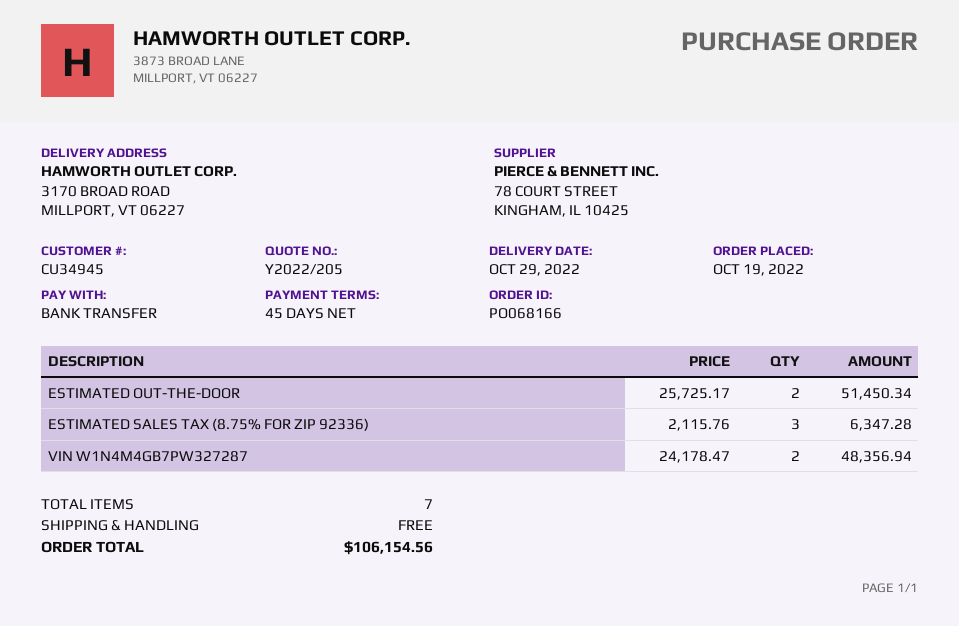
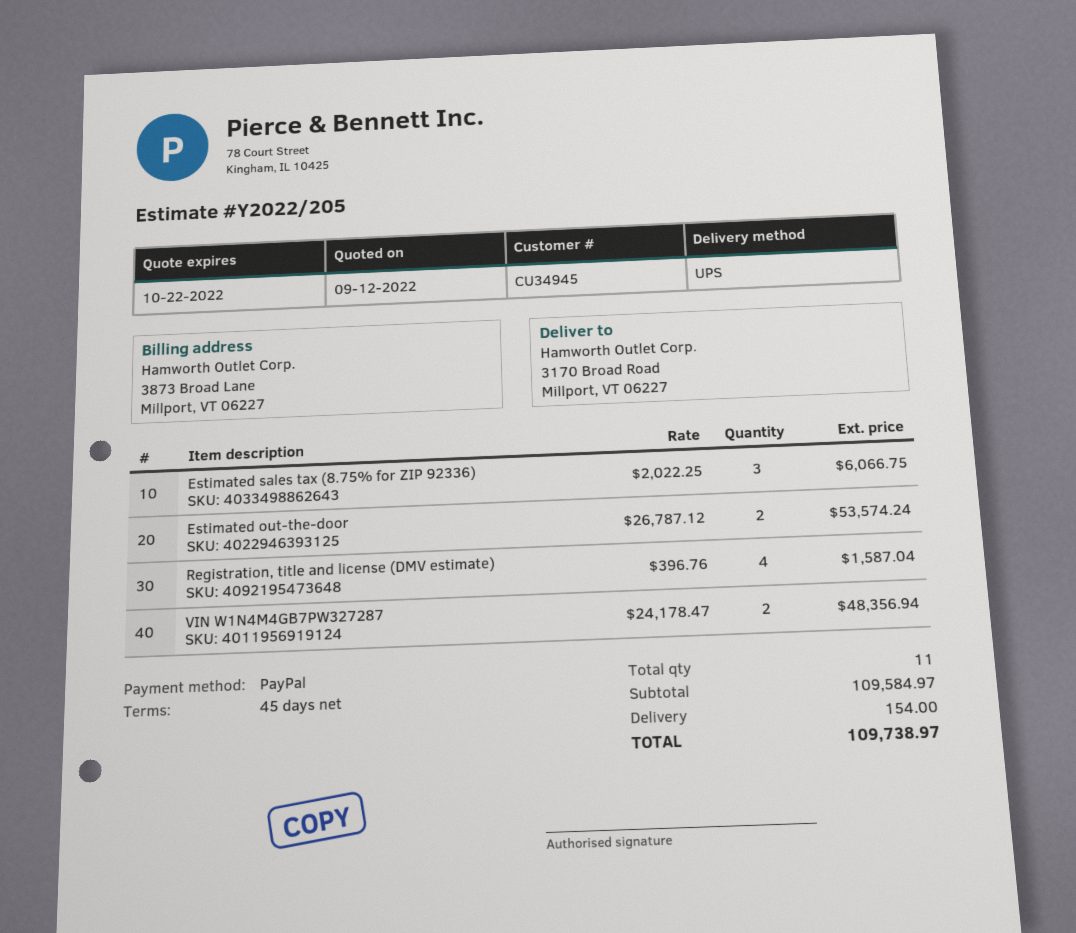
payment method: bank transfer -> PayPal
ESTIMATED OUT-THE-DOOR: 2 x 25725.17 = 51450.34 -> 2 x 26787.12 = 53574.24
ESTIMATED SALES TAX (8.75% FOR ZIP 92336): 3 x 2115.76 = 6347.28 -> 3 x 2022.25 = 6066.75
Registration, title and license (DMV estimate): none -> 4 x 396.76 = 1587.04
total quantity: 7 -> 11
shipping: 0.00 -> 154.00
total: 106154.56 -> 109738.97

